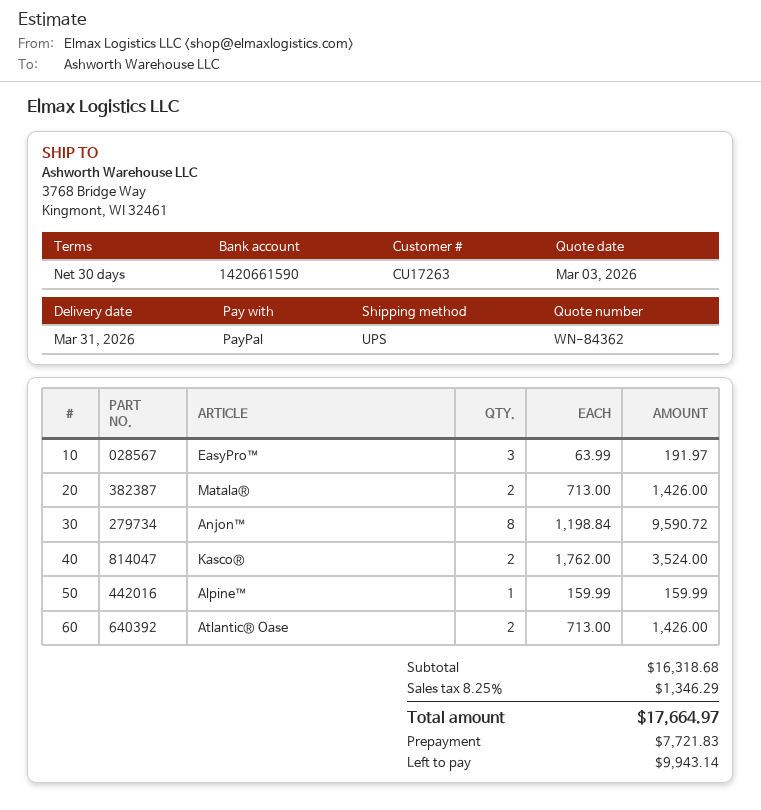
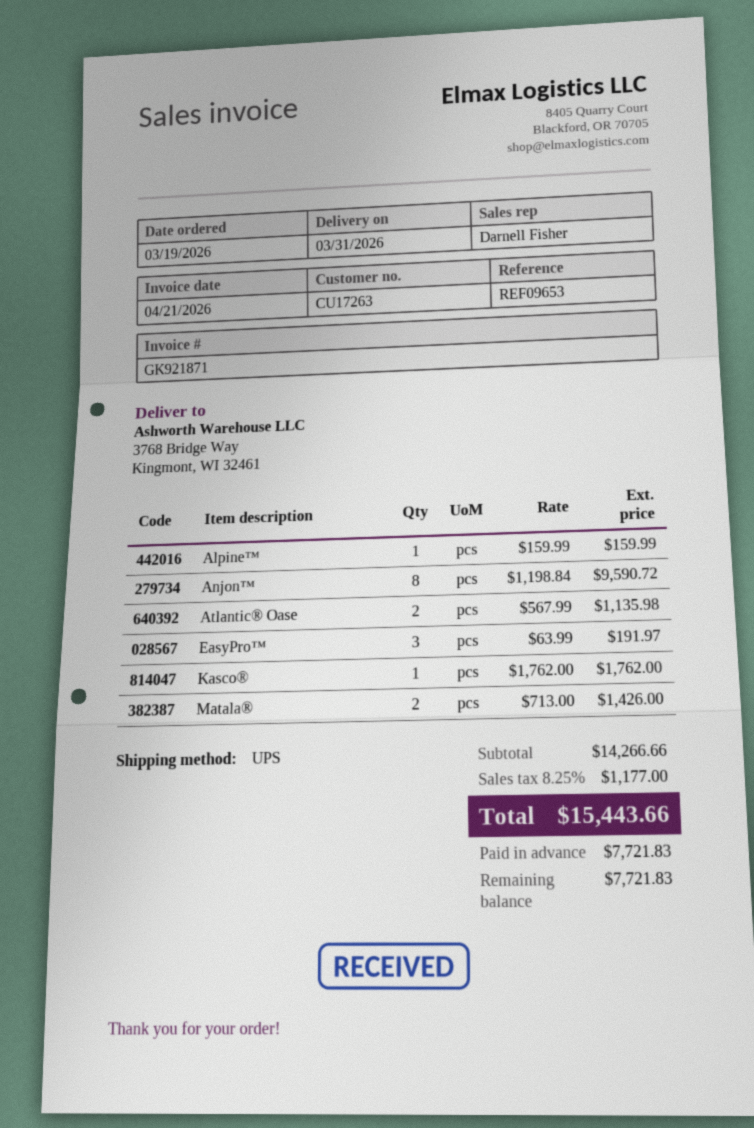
Kasco®: 2 x 1762.00 = 3524.00 -> 1 x 1762.00 = 1762.00
Atlantic® Oase: 2 x 713.00 = 1426.00 -> 2 x 567.99 = 1135.98
subtotal: 16318.68 -> 14266.66
tax: 8.25% = 1346.29 -> 8.25% = 1177.00
total: 17664.97 -> 15443.66
balance: 9943.14 -> 7721.83

